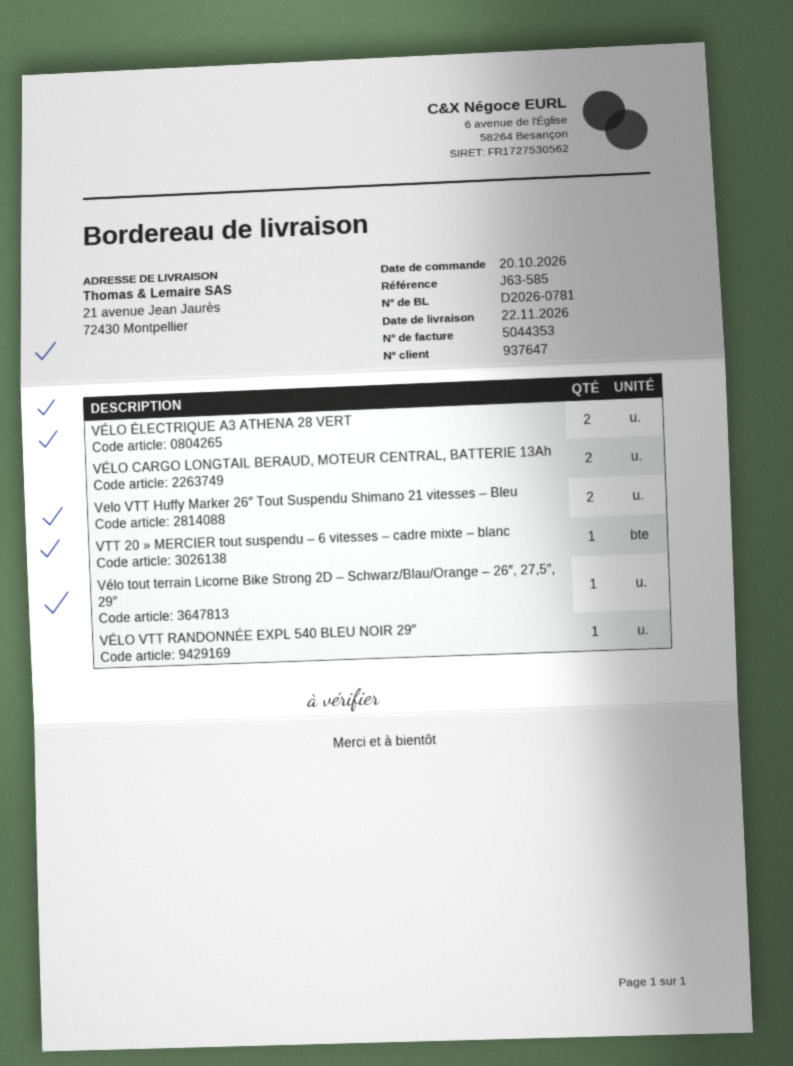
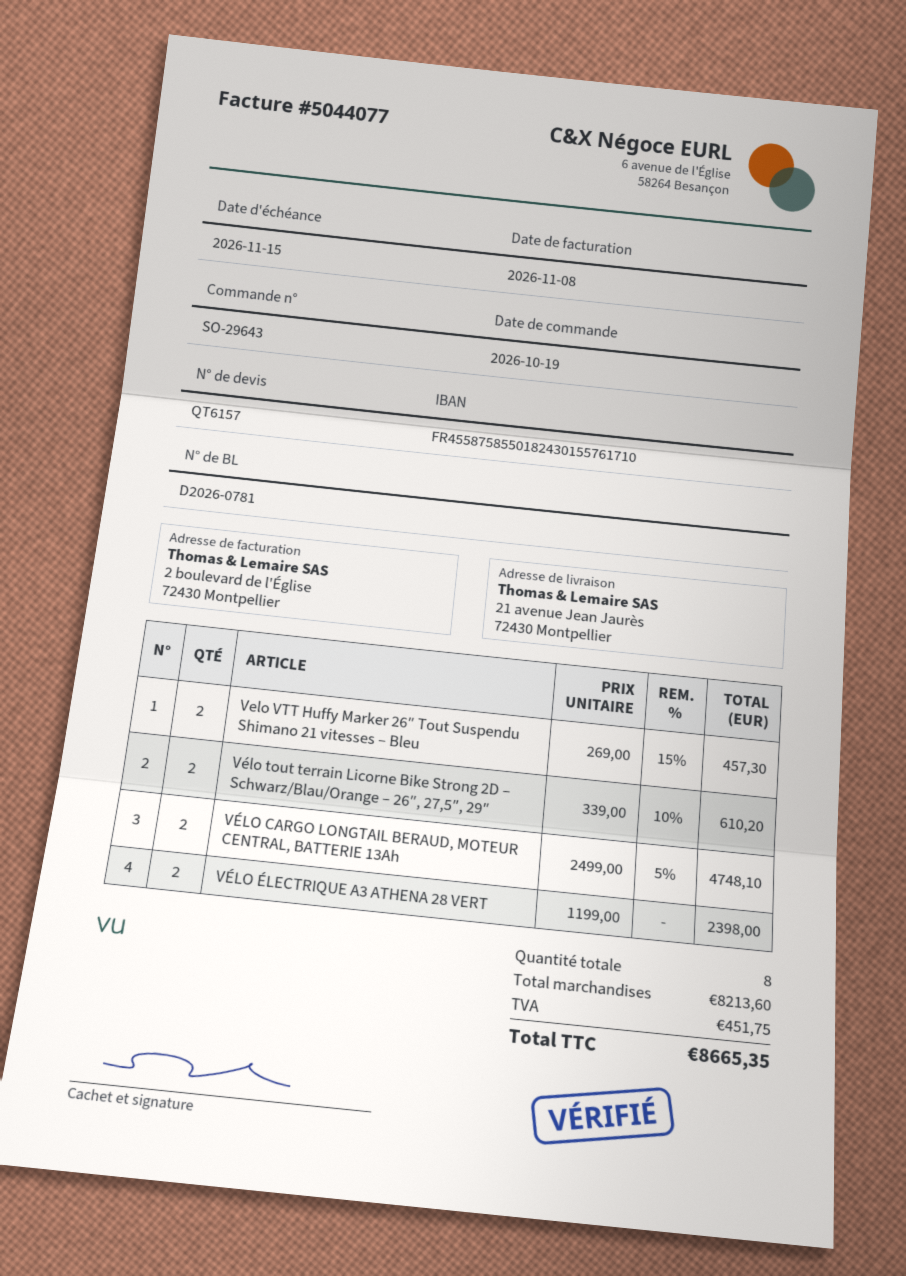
order date: 2026-10-20 -> 2026-10-19
invoice number: 5044353 -> 5044077
VTT 20 » MERCIER tout suspendu – 6 vitesses – cadre mixte – blanc: 1 -> none
Vélo tout terrain Licorne Bike Strong 2D – Schwarz/Blau/Orange – 26″, 27,5″, 29″: 1 -> 2
VÉLO VTT RANDONNÉE EXPL 540 BLEU NOIR 29″: 1 -> none

